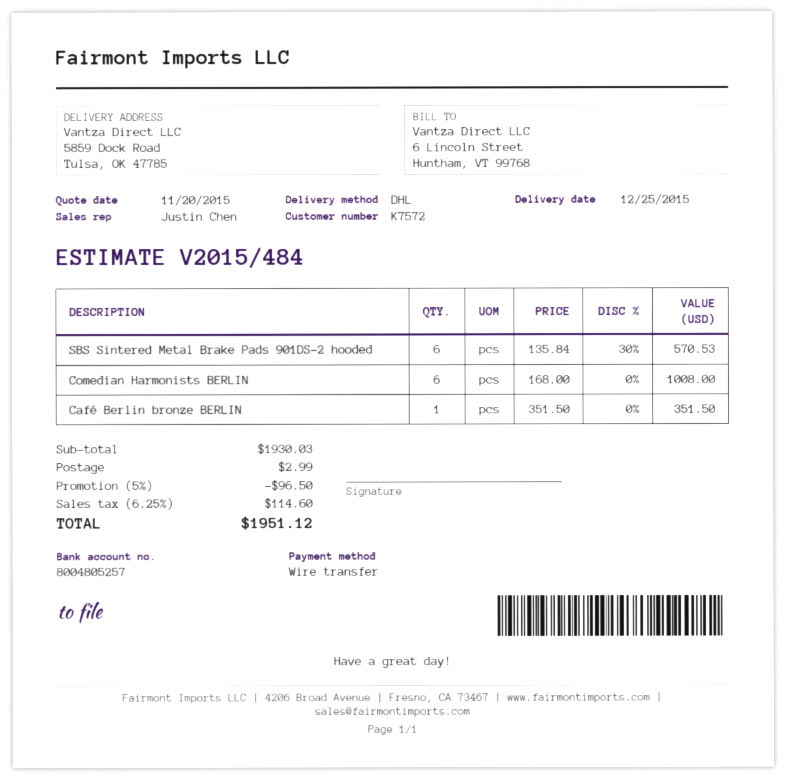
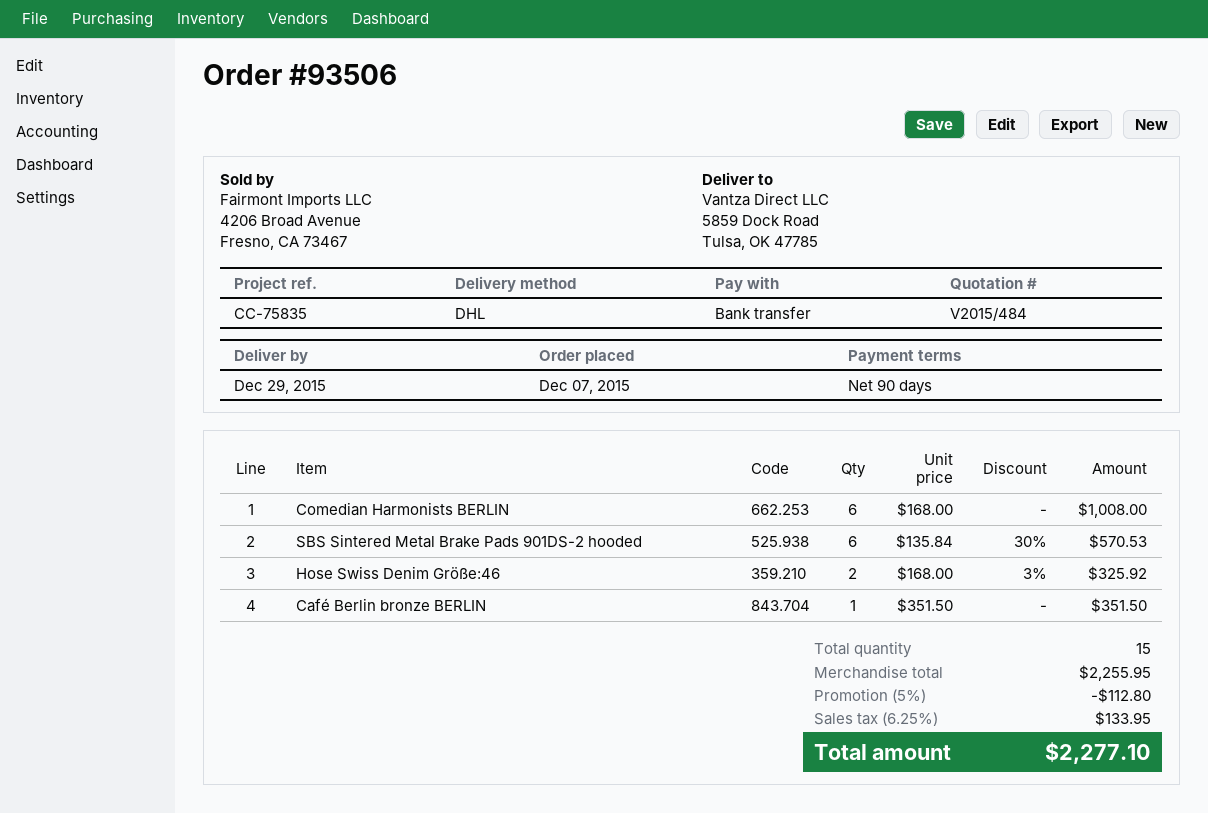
delivery date: 2015-12-25 -> 2015-12-29
Hose Swiss Denim Größe:46: none -> 2 x 168.00 - 3% = 325.92
subtotal: 1930.03 -> 2255.95
discount: 5% = 96.50 -> 5% = 112.80
shipping: 2.99 -> none
tax: 6.25% = 114.60 -> 6.25% = 133.95
total: 1951.12 -> 2277.10

